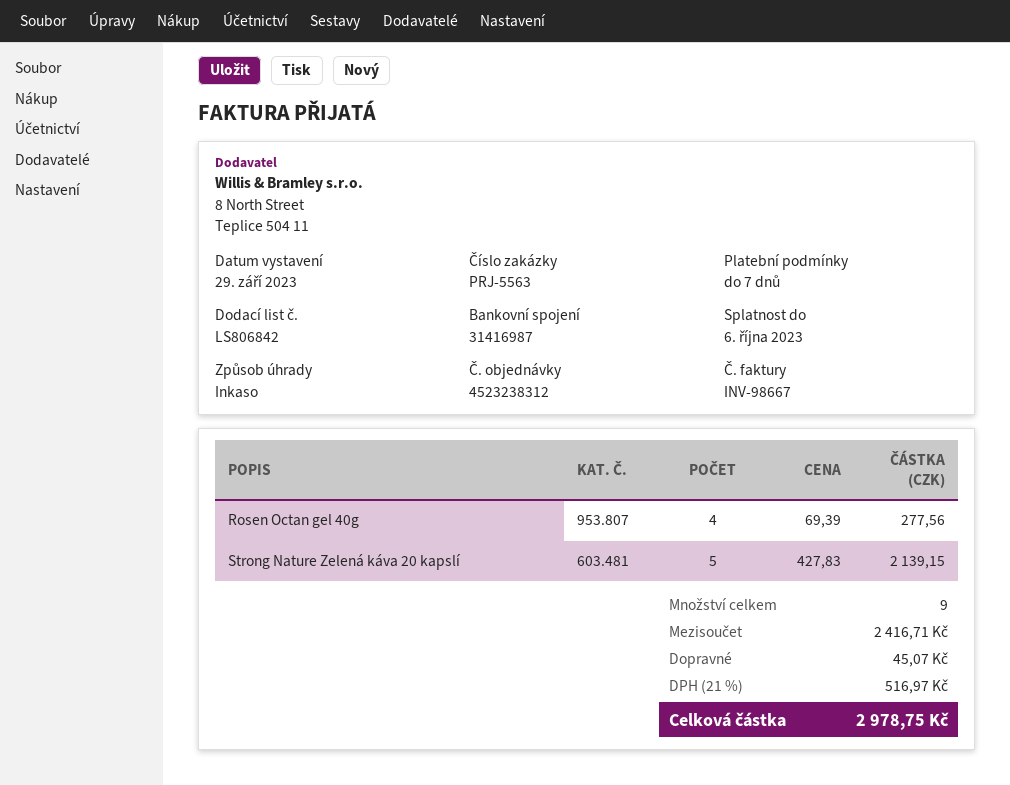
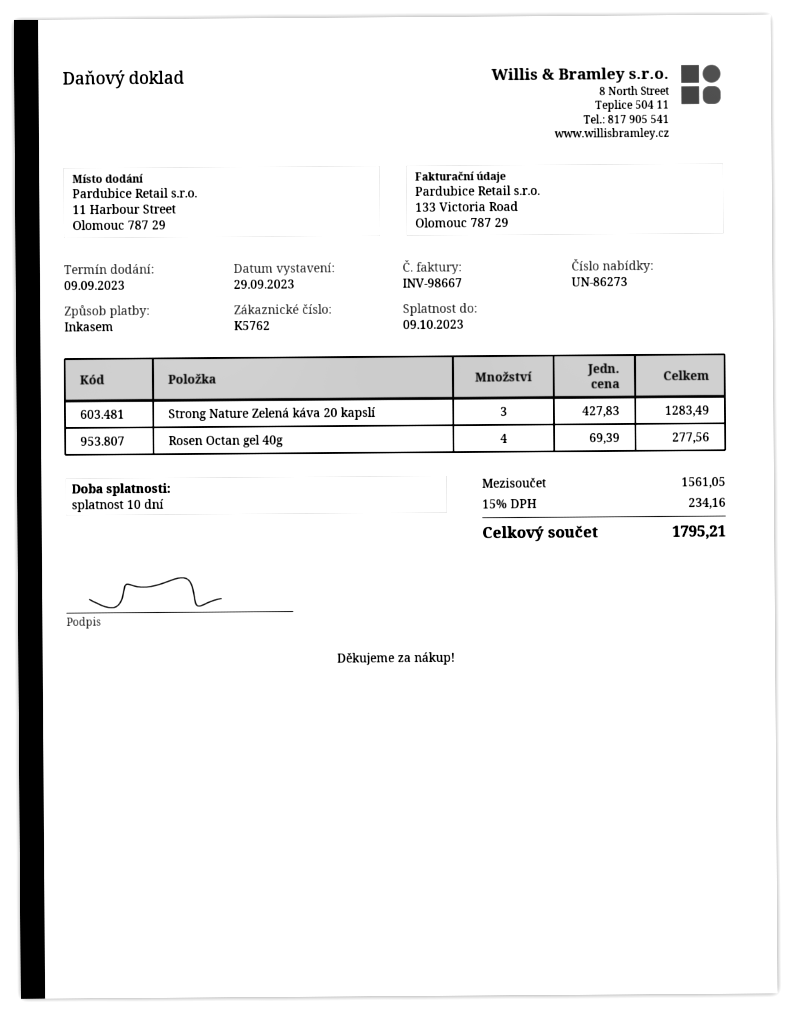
payment terms: 7 days -> 10 days
due date: 2023-10-06 -> 2023-10-09
Strong Nature Zelená káva 20 kapslí: 5 x 427.83 = 2139.15 -> 3 x 427.83 = 1283.49
subtotal: 2416.71 -> 1561.05
shipping: 45.07 -> none
tax: 21% = 516.97 -> 15% = 234.16
total: 2978.75 -> 1795.21

